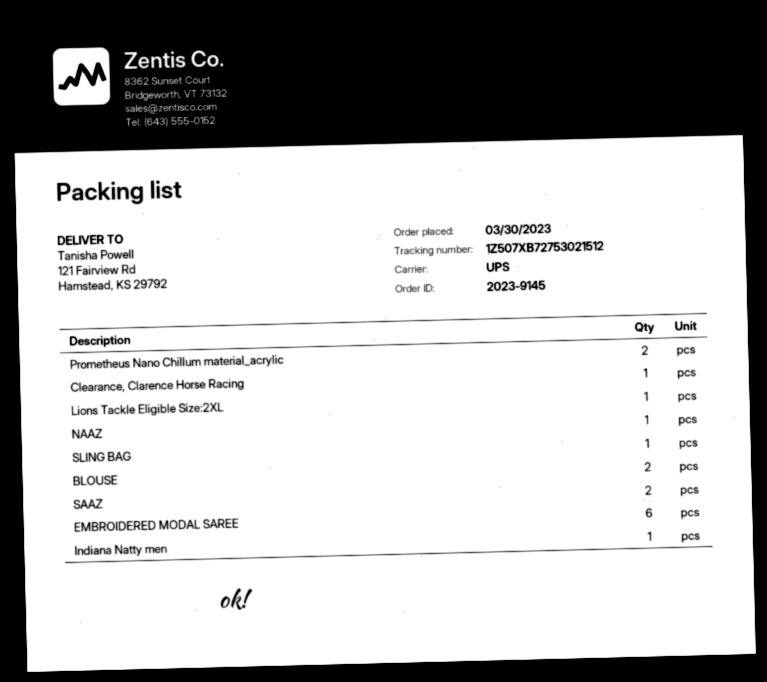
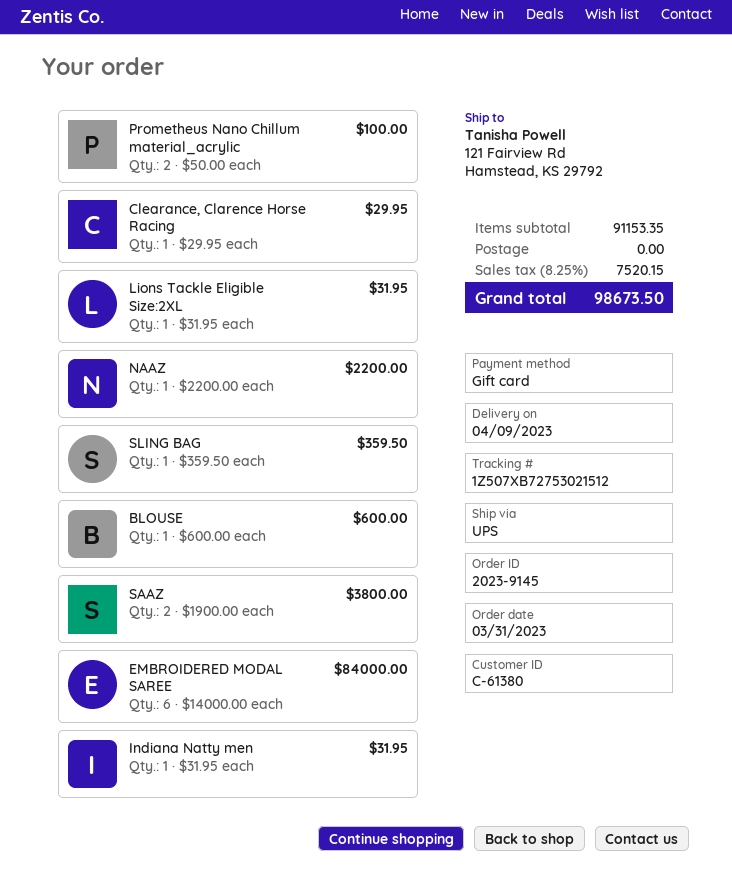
order date: 2023-03-30 -> 2023-03-31
BLOUSE: 2 -> 1

